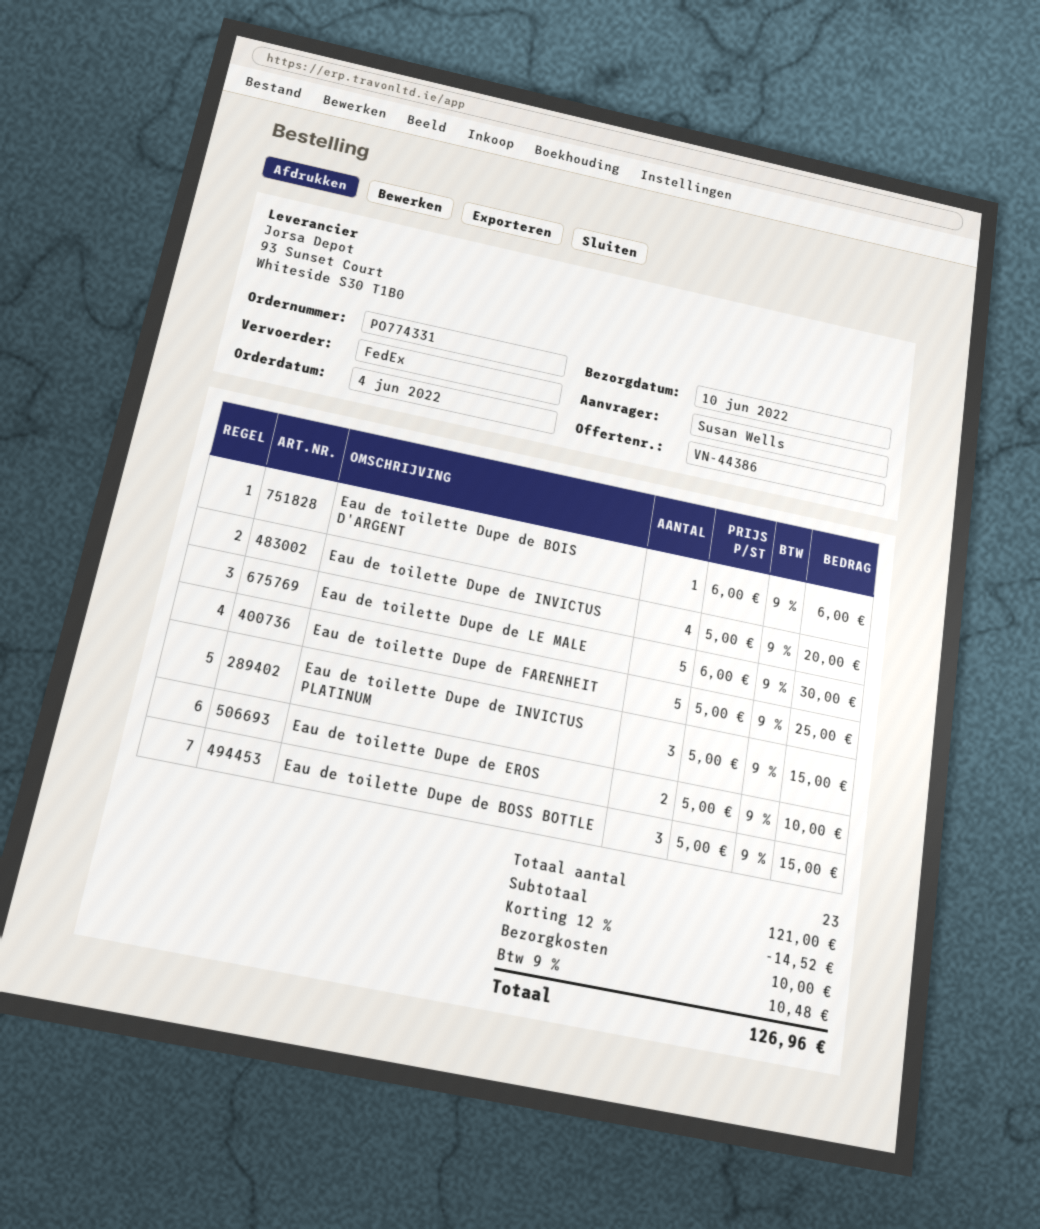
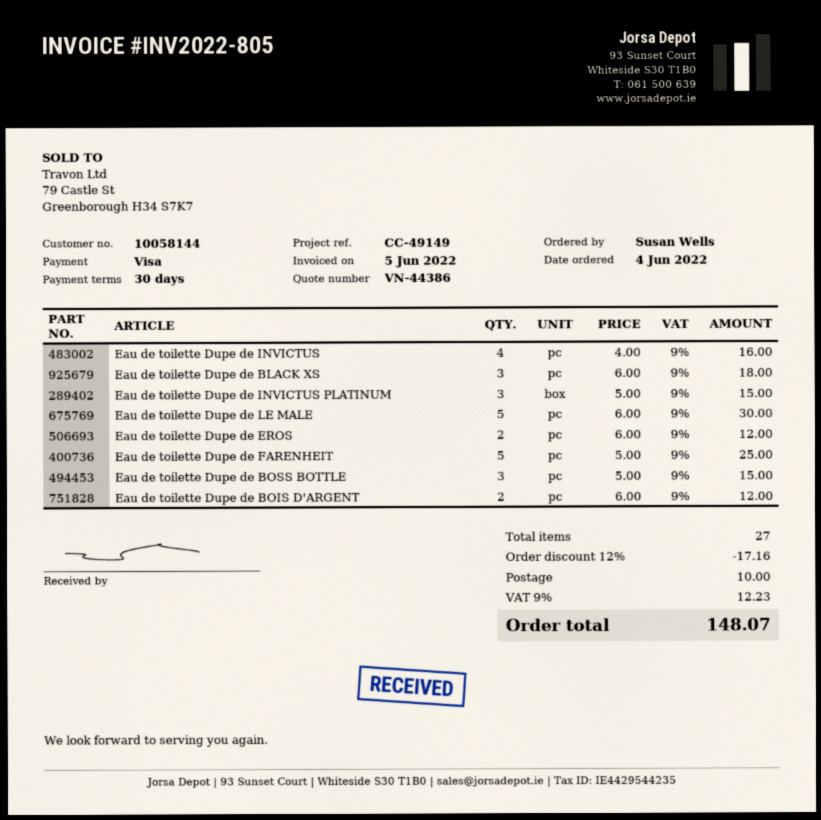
Eau de toilette Dupe de BOIS D'ARGENT: 1 x 6.00 = 6.00 -> 2 x 6.00 = 12.00
Eau de toilette Dupe de INVICTUS: 4 x 5.00 = 20.00 -> 4 x 4.00 = 16.00
Eau de toilette Dupe de EROS: 2 x 5.00 = 10.00 -> 2 x 6.00 = 12.00
Eau de toilette Dupe de BLACK XS: none -> 3 x 6.00 = 18.00
total quantity: 23 -> 27
discount: 12% = 14.52 -> 12% = 17.16
tax: 9% = 10.48 -> 9% = 12.23
total: 126.96 -> 148.07

